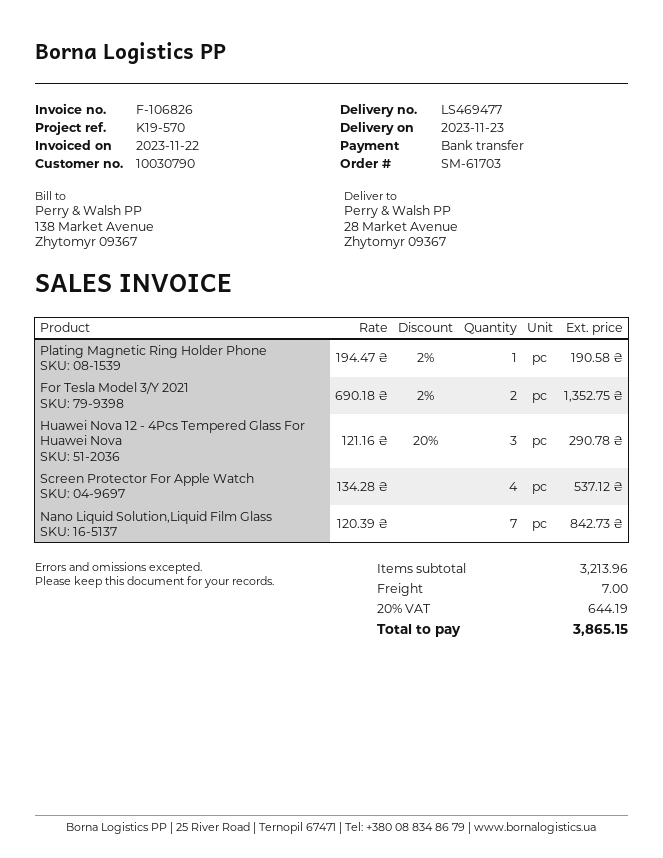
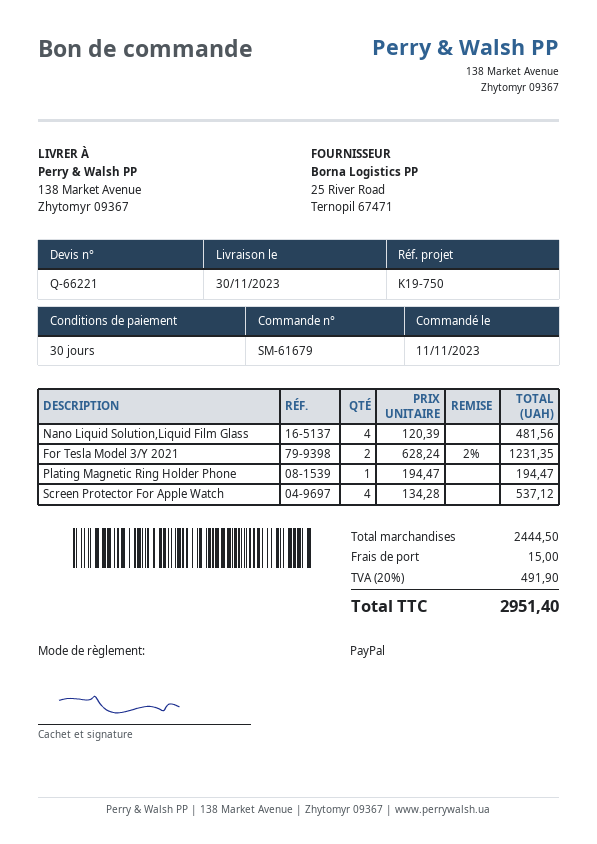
order number: SM-61703 -> SM-61679
delivery date: 2023-11-23 -> 2023-11-30
reference: K19-570 -> K19-750
payment method: bank transfer -> PayPal
ship to: 28 Market Avenue, Zhytomyr 09367 -> 138 Market Avenue, Zhytomyr 09367
Plating Magnetic Ring Holder Phone: 1 x 194.47 - 2% = 190.58 -> 1 x 194.47 = 194.47
For Tesla Model 3/Y 2021: 2 x 690.18 - 2% = 1352.75 -> 2 x 628.24 - 2% = 1231.35
Huawei Nova 12 - 4Pcs Tempered Glass For Huawei Nova: 3 x 121.16 - 20% = 290.78 -> none
Nano Liquid Solution,Liquid Film Glass: 7 x 120.39 = 842.73 -> 4 x 120.39 = 481.56
subtotal: 3213.96 -> 2444.50
shipping: 7.00 -> 15.00
tax: 20% = 644.19 -> 20% = 491.90
total: 3865.15 -> 2951.40

